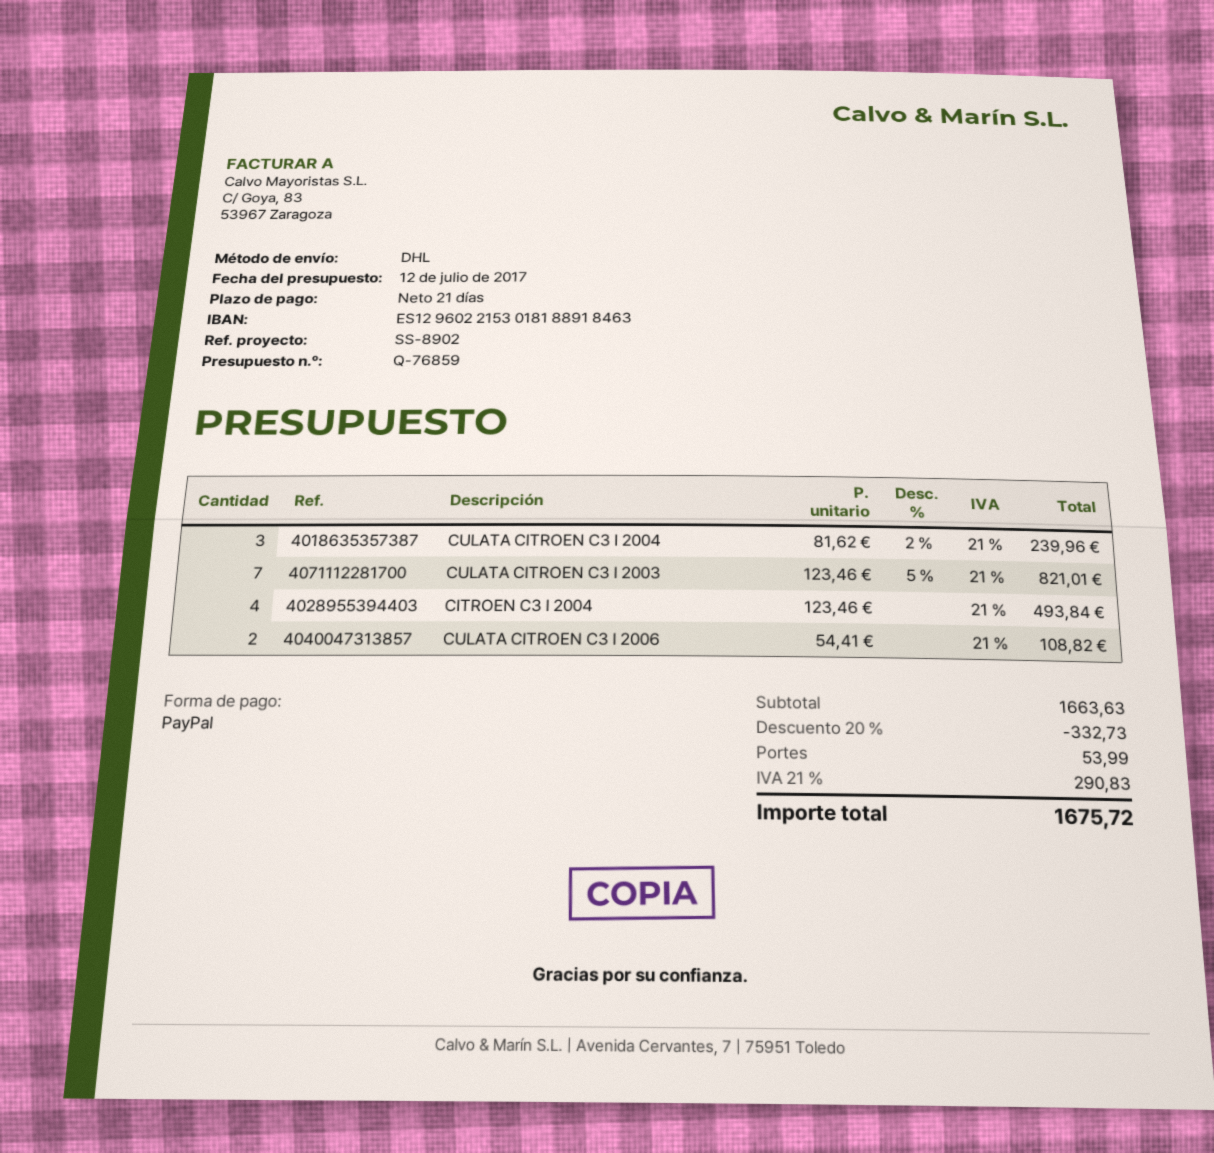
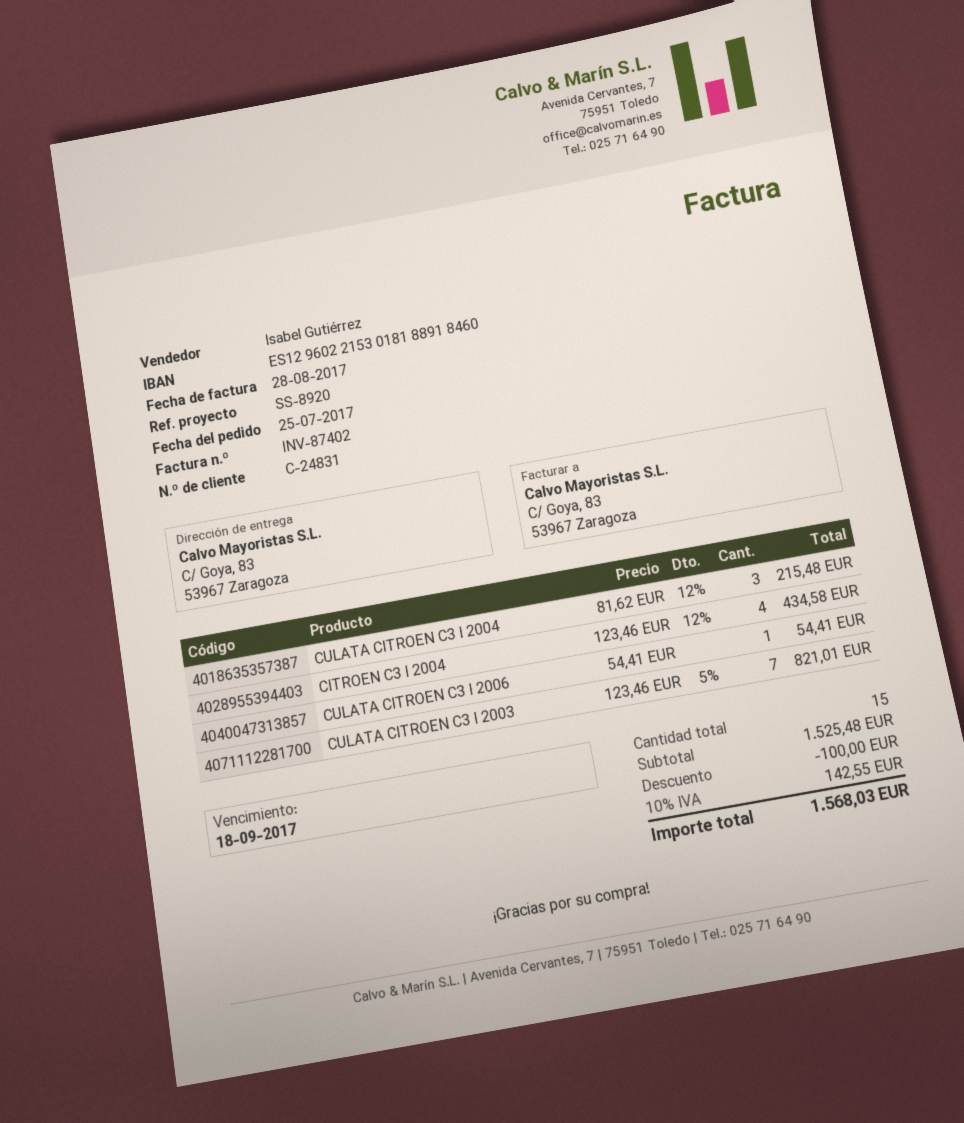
reference: SS-8902 -> SS-8920
bank account: ES1296022153018188918463 -> ES1296022153018188918460
CULATA CITROEN C3 I 2004: 3 x 81.62 - 2% = 239.96 -> 3 x 81.62 - 12% = 215.48
CITROEN C3 I 2004: 4 x 123.46 = 493.84 -> 4 x 123.46 - 12% = 434.58
CULATA CITROEN C3 I 2006: 2 x 54.41 = 108.82 -> 1 x 54.41 = 54.41
subtotal: 1663.63 -> 1525.48
discount: 332.73 -> 100.00
shipping: 53.99 -> none
tax: 21% = 290.83 -> 10% = 142.55
total: 1675.72 -> 1568.03

